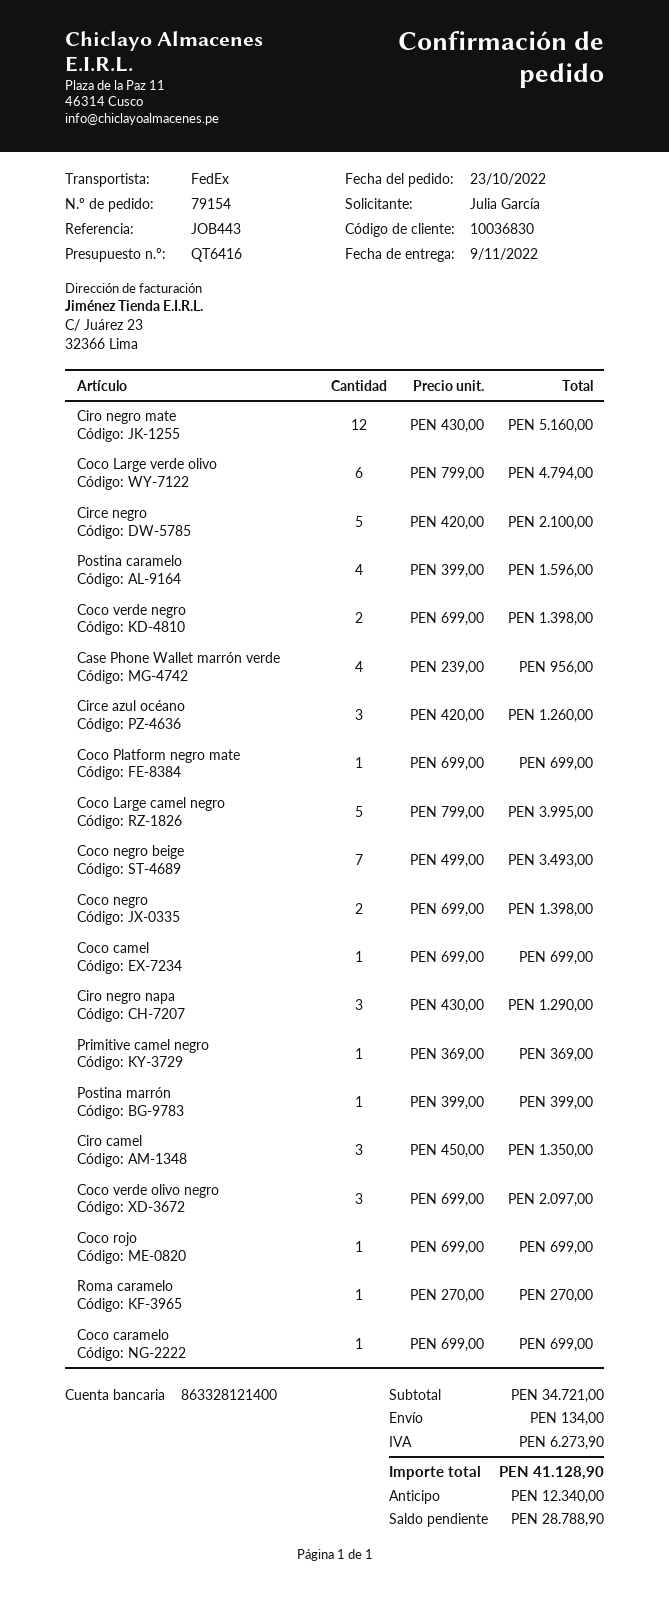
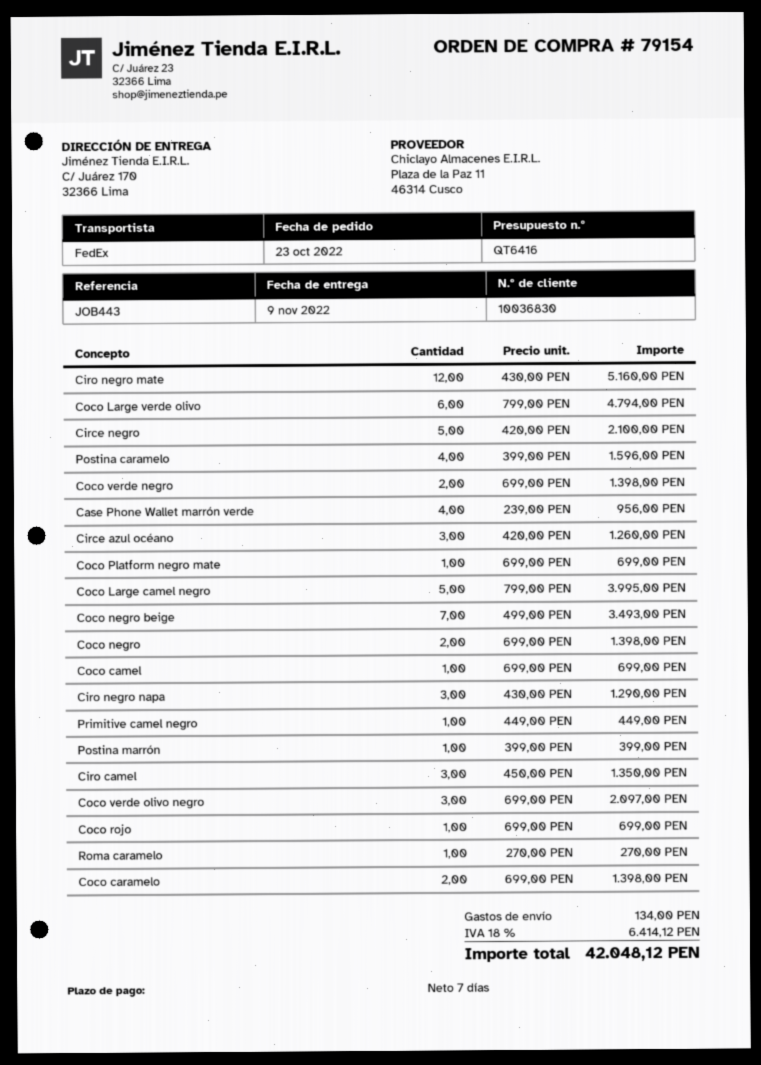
Primitive camel negro: 1 x 369.00 = 369.00 -> 1 x 449.00 = 449.00
Coco caramelo: 1 x 699.00 = 699.00 -> 2 x 699.00 = 1398.00
tax: 6273.90 -> 6414.12
total: 41128.90 -> 42048.12

